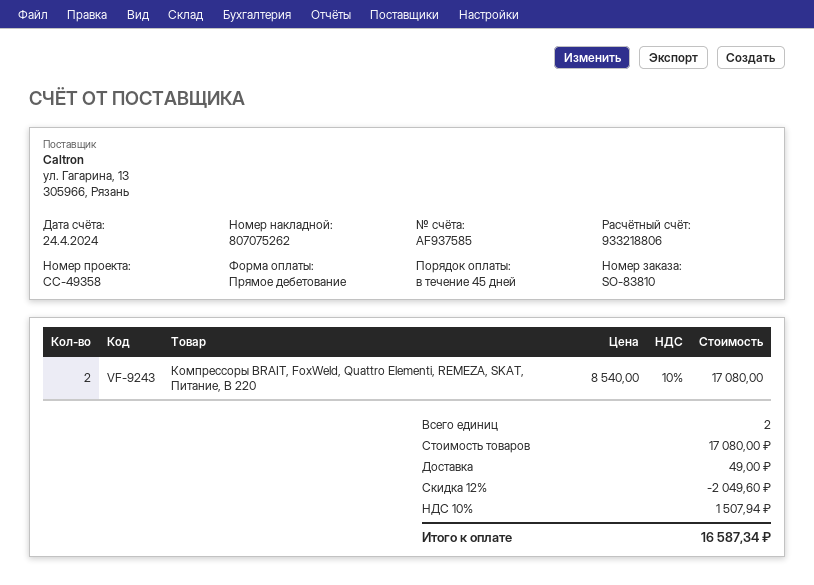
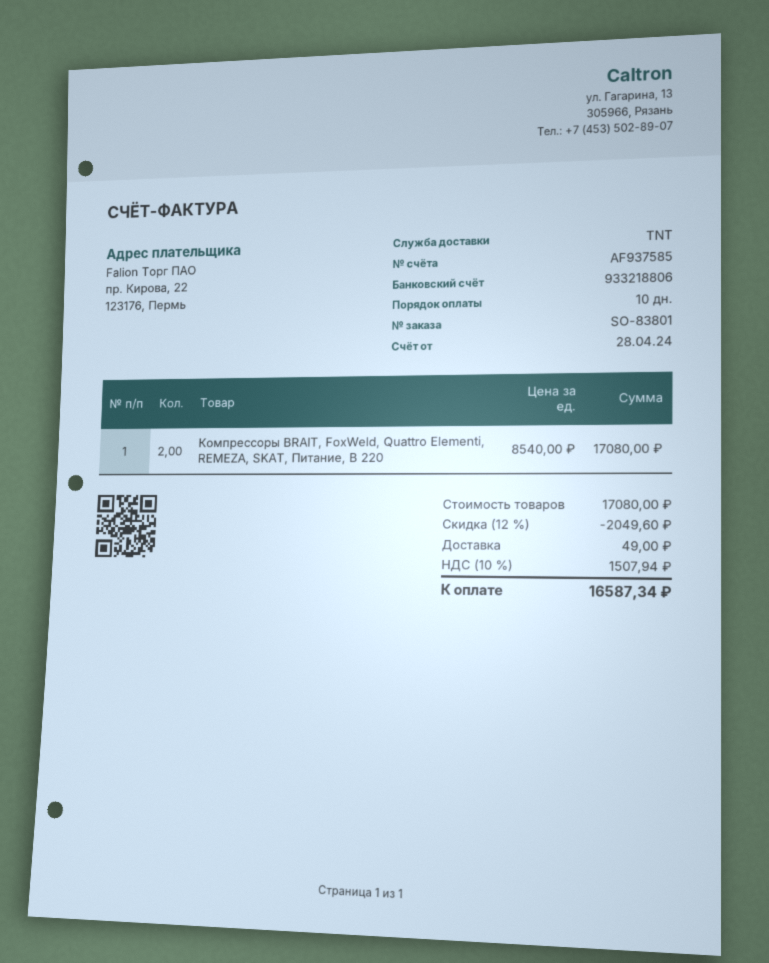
order number: SO-83810 -> SO-83801
invoice date: 2024-04-24 -> 2024-04-28
payment terms: 45 days -> 10 days

